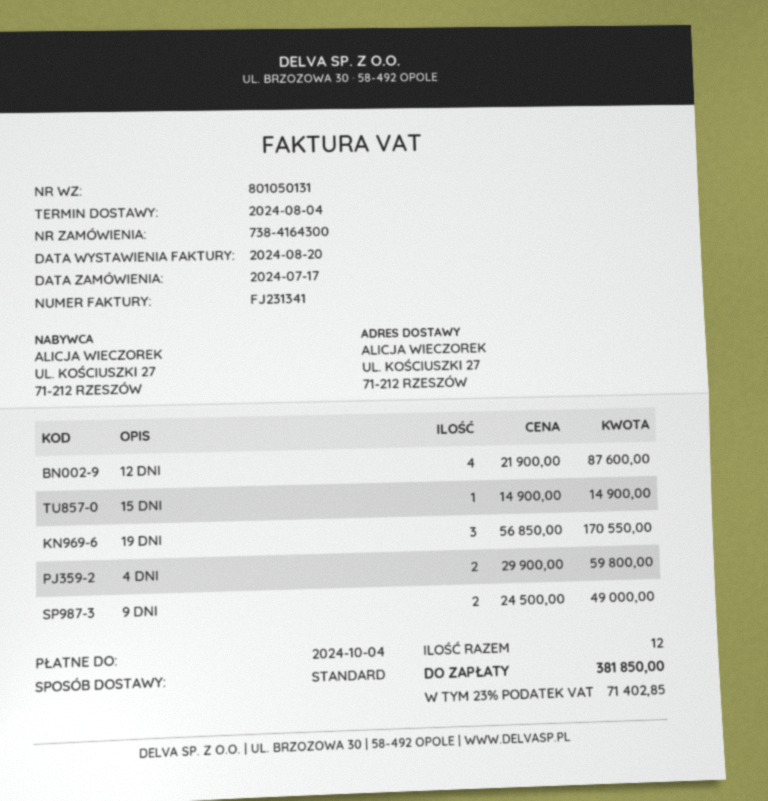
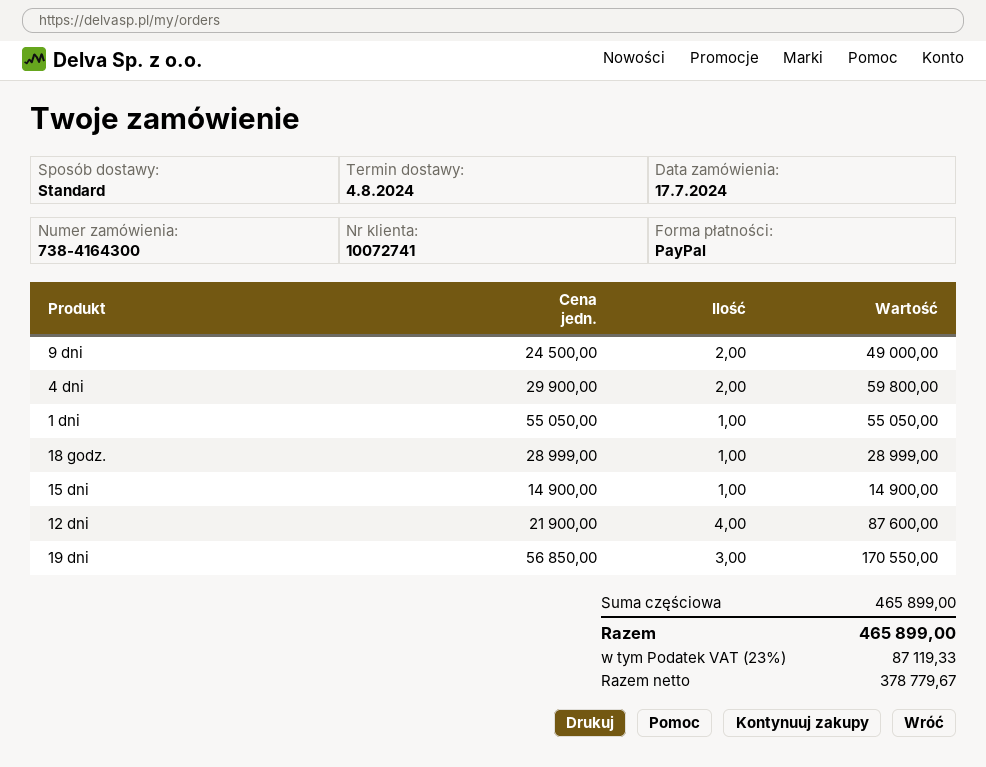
1 dni: none -> 1 x 55050.00 = 55050.00
18 godz.: none -> 1 x 28999.00 = 28999.00
tax: 23% = 71402.85 -> 23% = 87119.33
total: 381850.00 -> 465899.00

